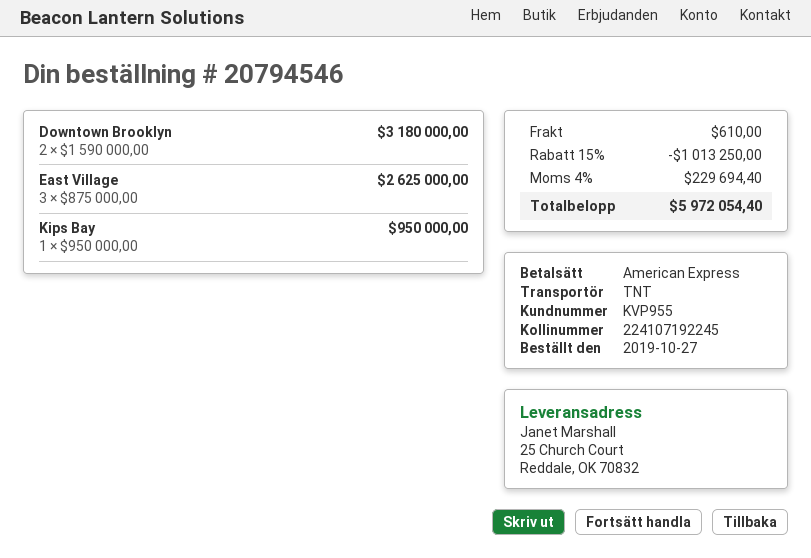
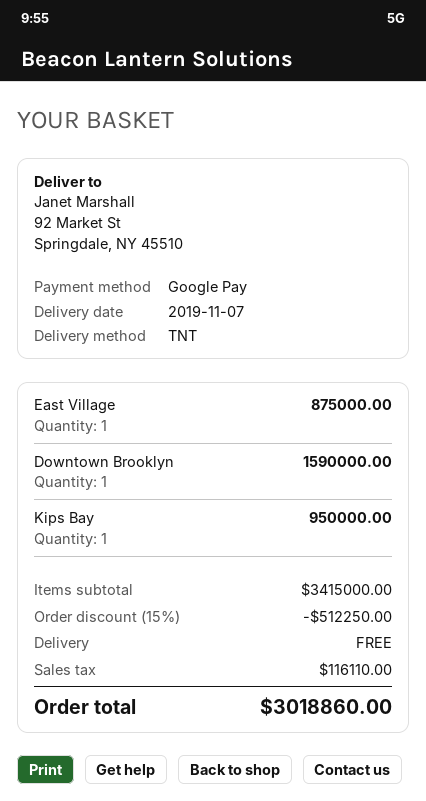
payment method: American Express -> Google Pay
ship to: 25 Church Court, Reddale, OK 70832 -> 92 Market St, Springdale, NY 45510
Downtown Brooklyn: 2 for 3180000.00 -> 1 for 1590000.00
East Village: 3 for 2625000.00 -> 1 for 875000.00
discount: 15% = 1013250.00 -> 15% = 512250.00
shipping: 610.00 -> 0.00
tax: 229694.40 -> 116110.00
total: 5972054.40 -> 3018860.00

